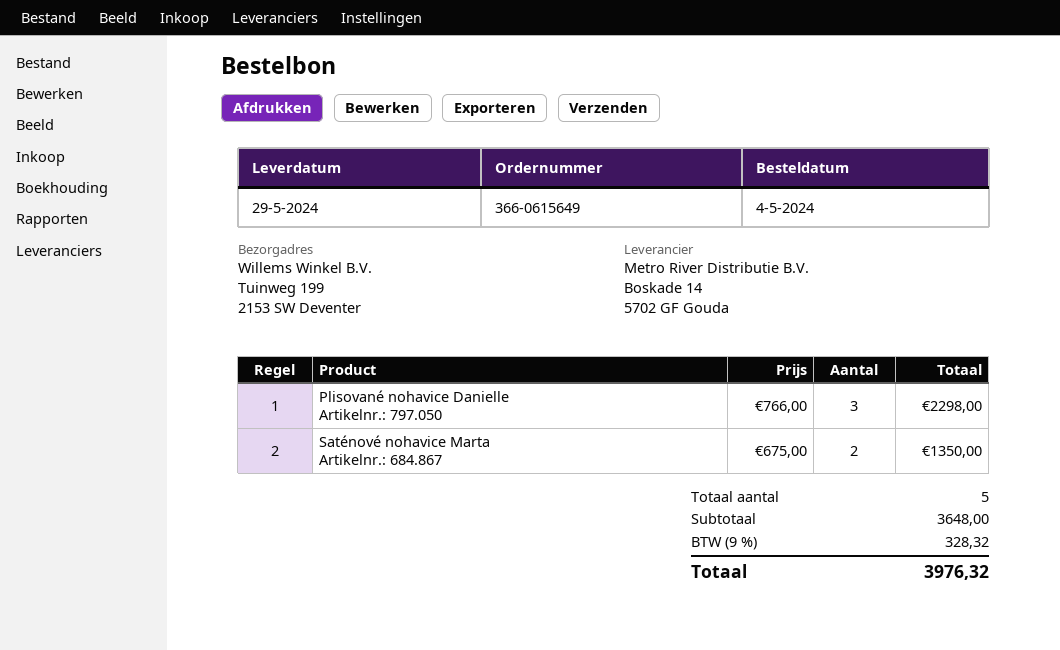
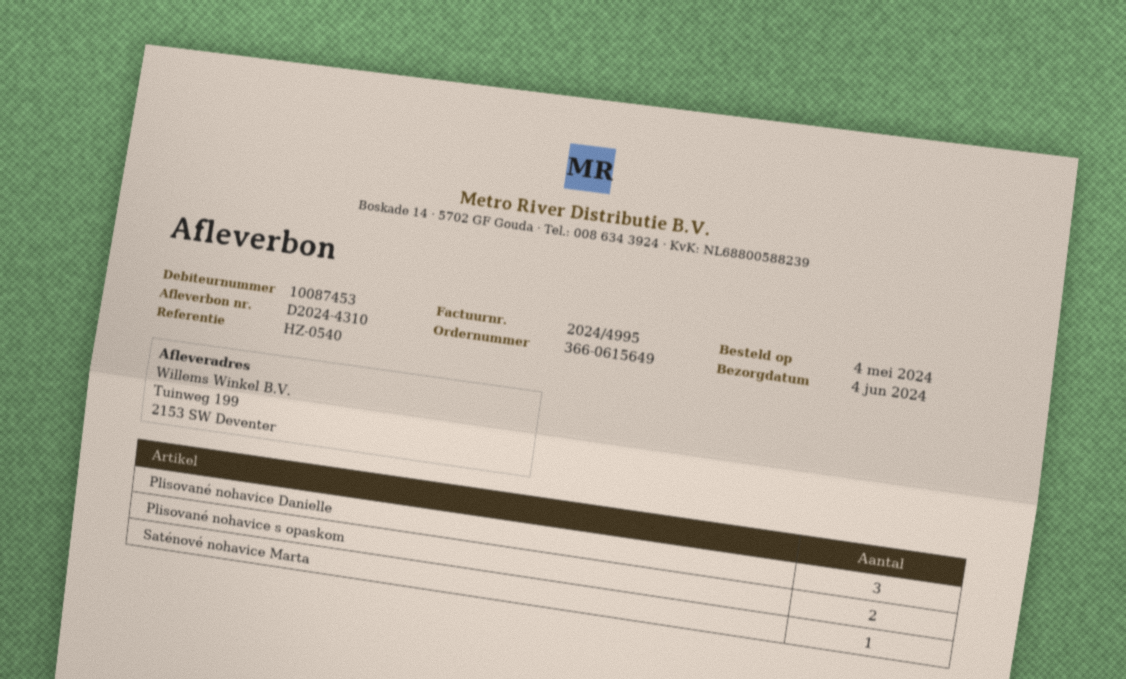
delivery date: 2024-05-29 -> 2024-06-04
Saténové nohavice Marta: 2 -> 1
Plisované nohavice s opaskom: none -> 2

